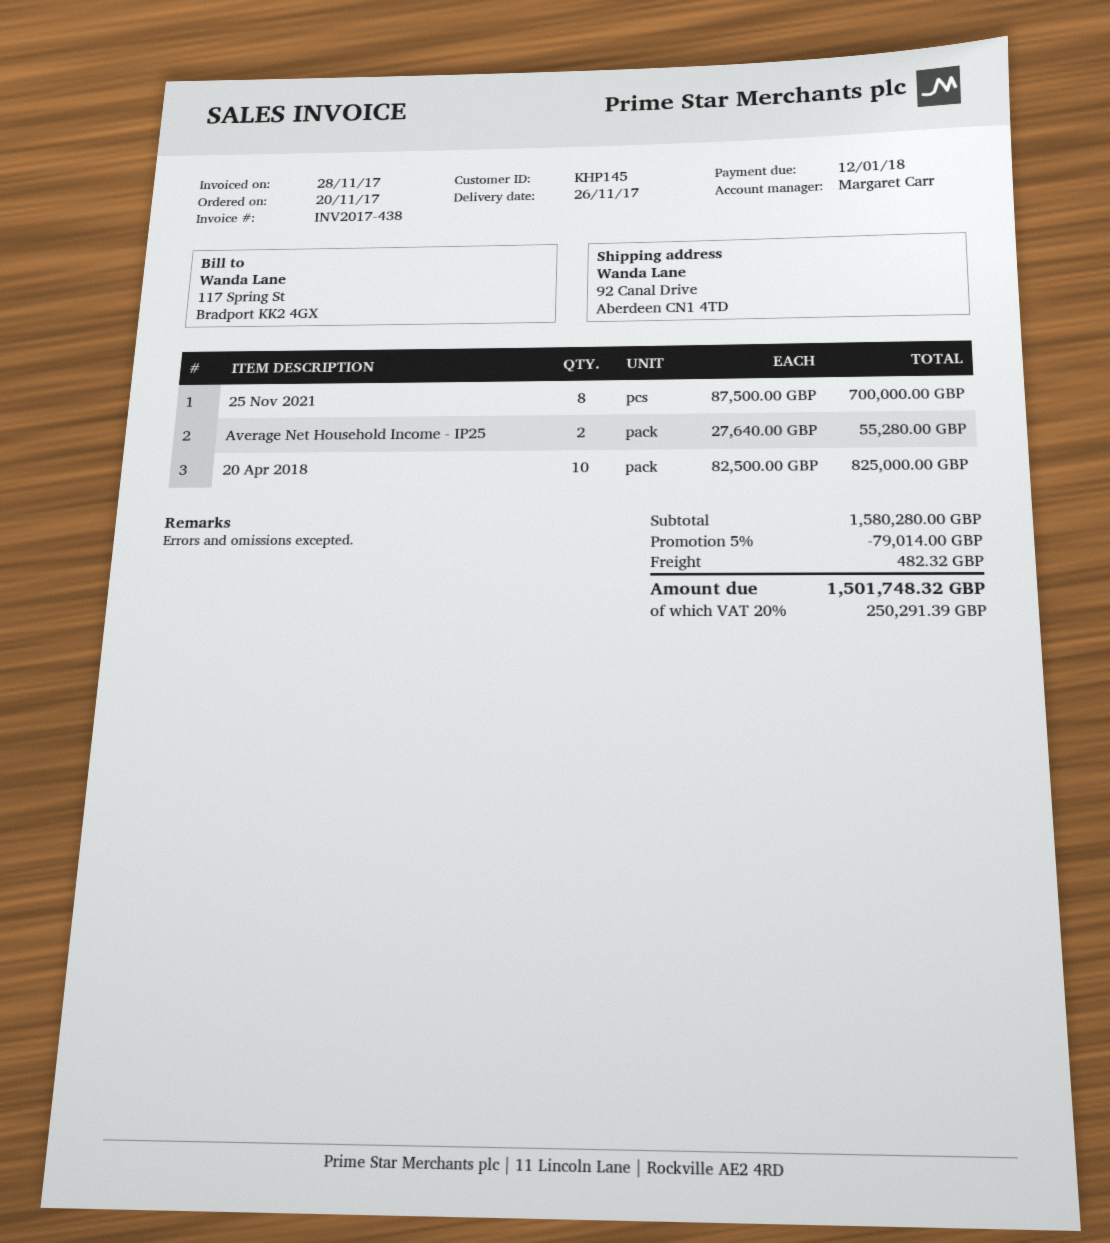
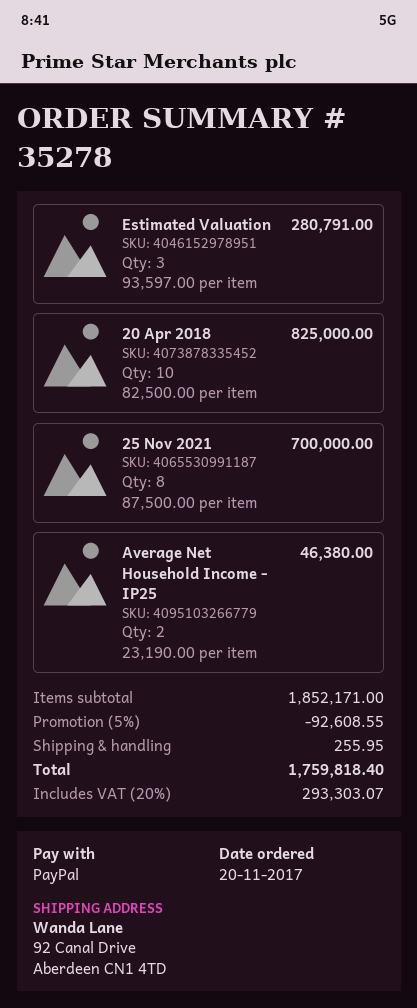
Average Net Household Income - IP25: 2 x 27640.00 = 55280.00 -> 2 x 23190.00 = 46380.00
Estimated Valuation: none -> 3 x 93597.00 = 280791.00
subtotal: 1580280.00 -> 1852171.00
discount: 5% = 79014.00 -> 5% = 92608.55
shipping: 482.32 -> 255.95
tax: 20% = 250291.39 -> 20% = 293303.07
total: 1501748.32 -> 1759818.40

